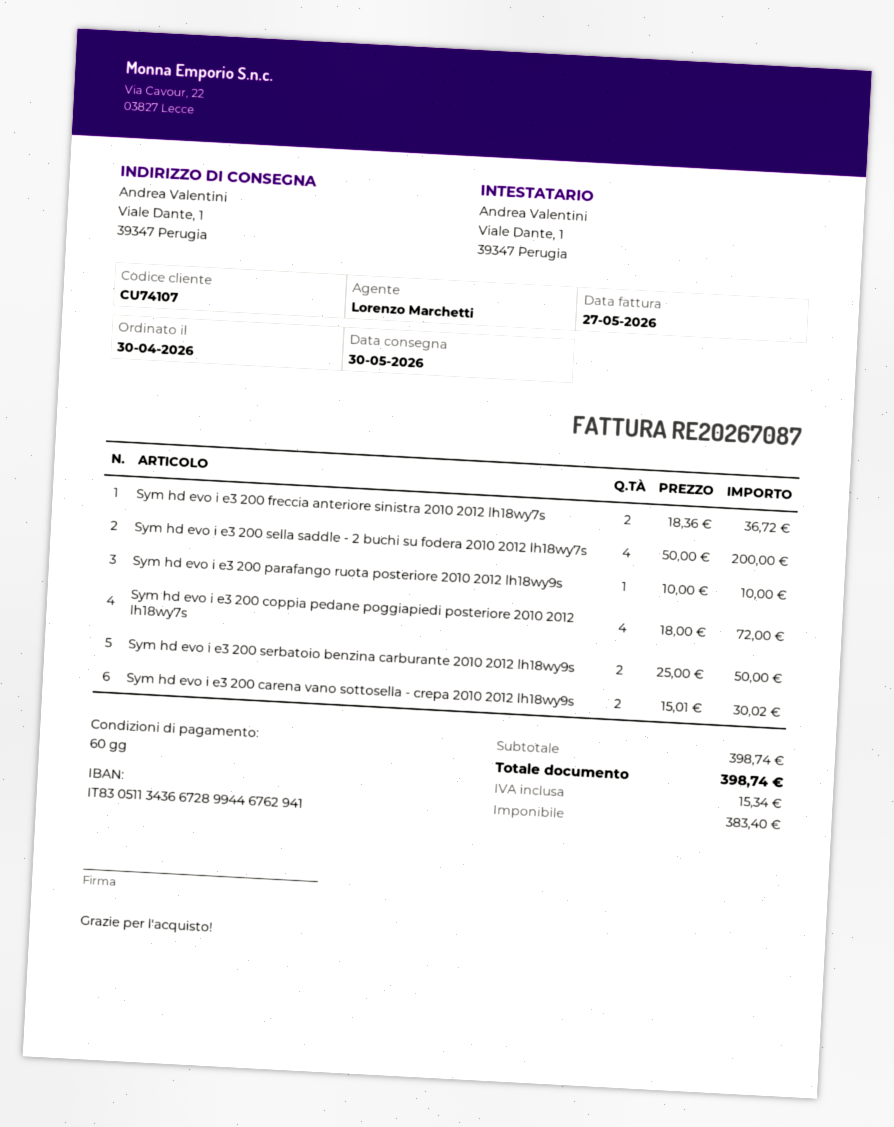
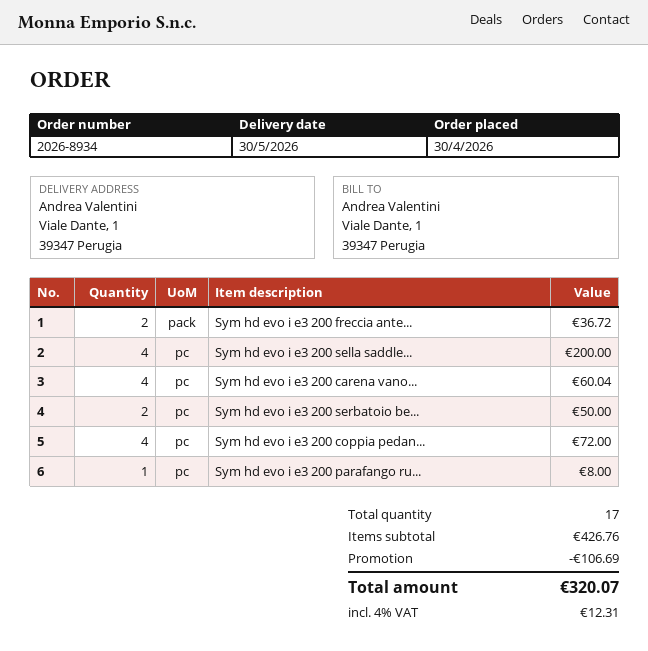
Sym hd evo i e3 200 parafango ruota posteriore 2010 2012 lh18wy9s: 1 for 10.00 -> 1 for 8.00
Sym hd evo i e3 200 carena vano sottosella - crepa 2010 2012 lh18wy9s: 2 for 30.02 -> 4 for 60.04
subtotal: 398.74 -> 426.76
discount: none -> 106.69
tax: 15.34 -> 12.31
total: 398.74 -> 320.07

